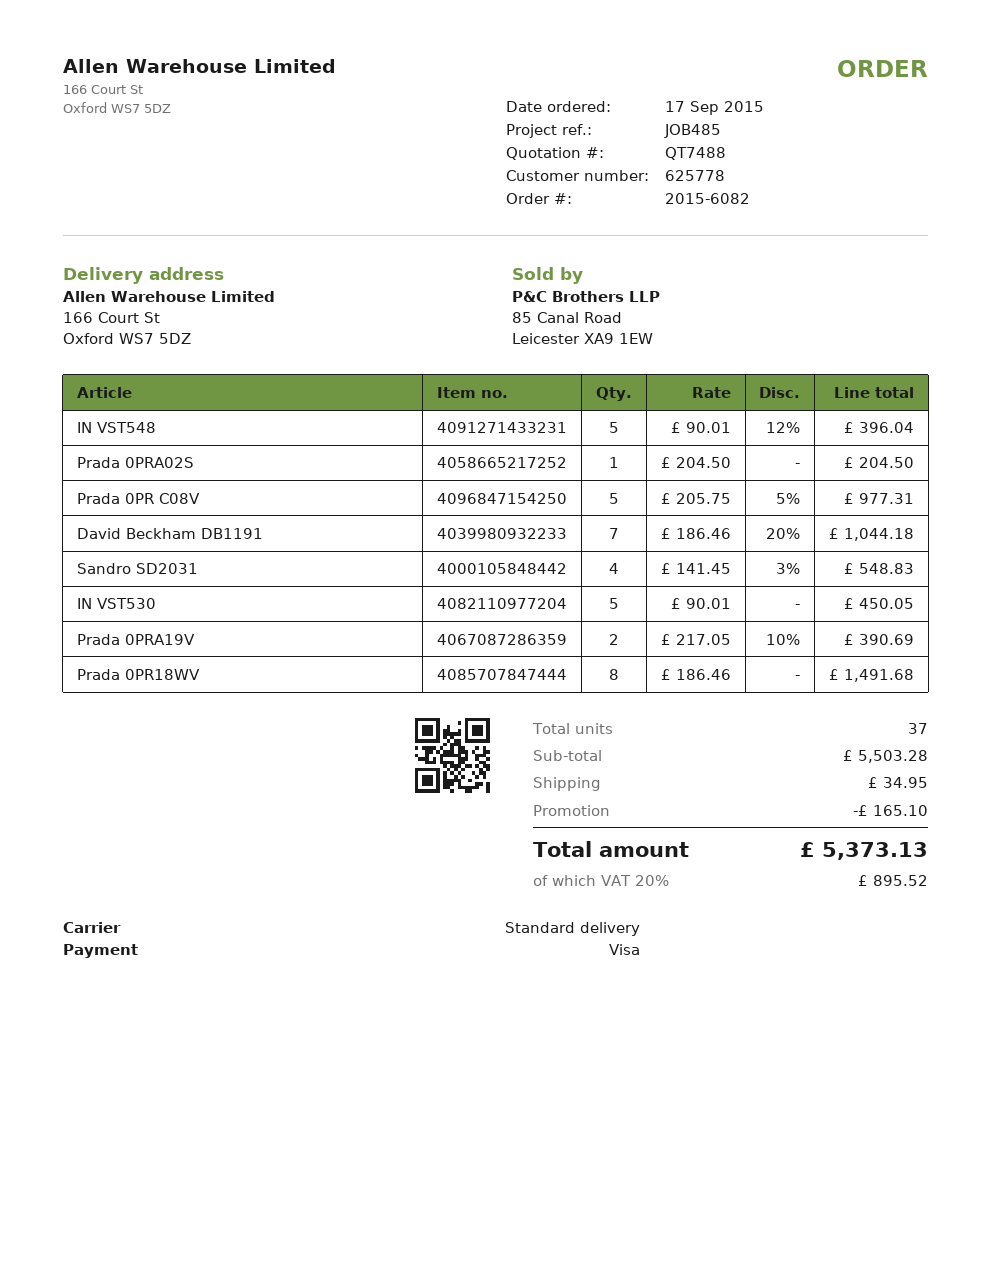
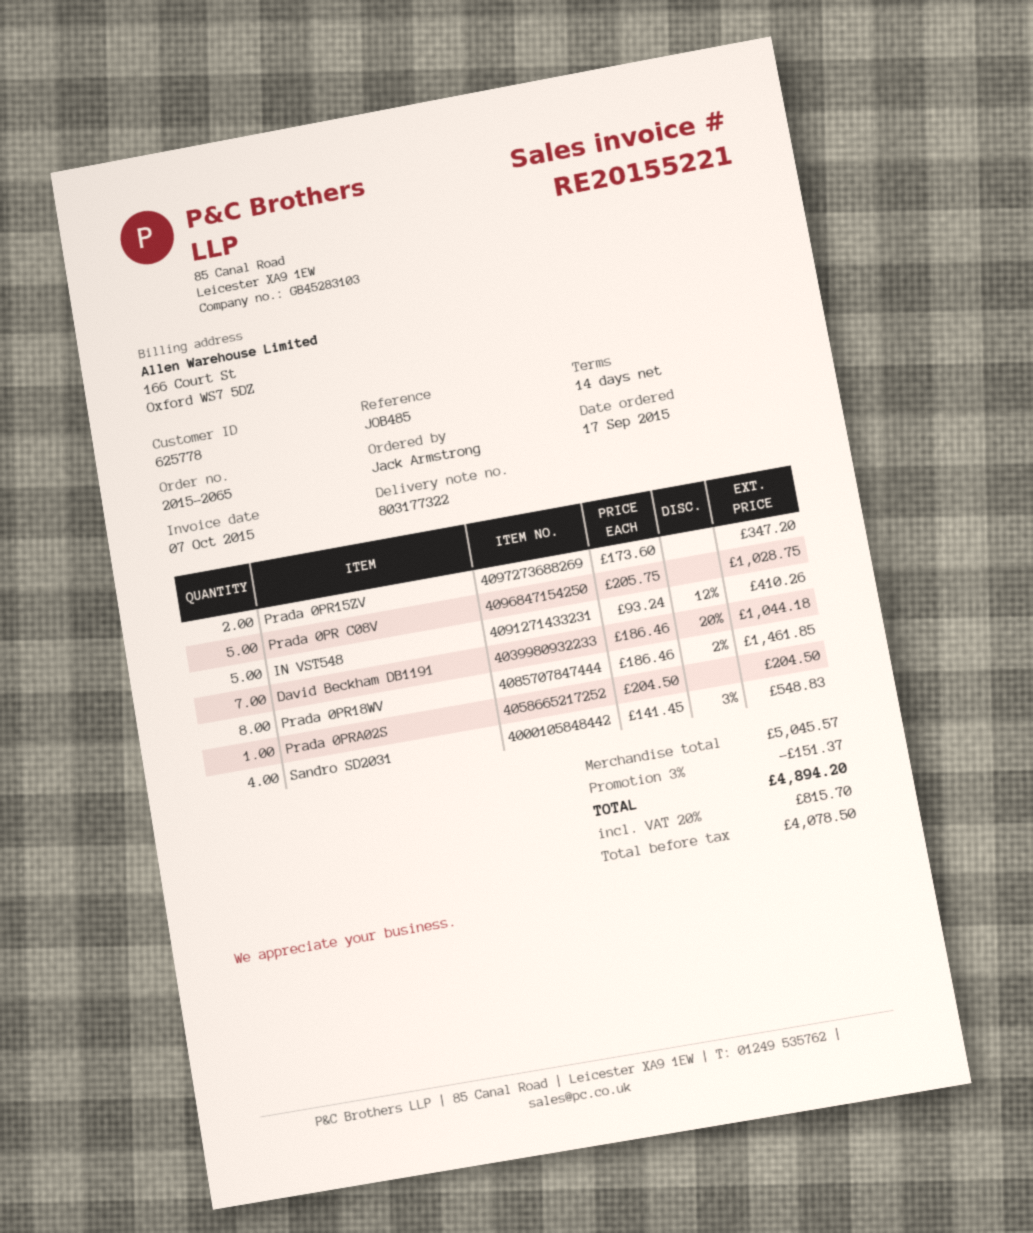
order number: 2015-6082 -> 2015-2065
IN VST548: 5 x 90.01 - 12% = 396.04 -> 5 x 93.24 - 12% = 410.26
Prada 0PR C08V: 5 x 205.75 - 5% = 977.31 -> 5 x 205.75 = 1028.75
IN VST530: 5 x 90.01 = 450.05 -> none
Prada 0PRA19V: 2 x 217.05 - 10% = 390.69 -> none
Prada 0PR18WV: 8 x 186.46 = 1491.68 -> 8 x 186.46 - 2% = 1461.85
Prada 0PR15ZV: none -> 2 x 173.60 = 347.20
subtotal: 5503.28 -> 5045.57
discount: 165.10 -> 151.37
shipping: 34.95 -> none
tax: 20% = 895.52 -> 20% = 815.70
total: 5373.13 -> 4894.20

